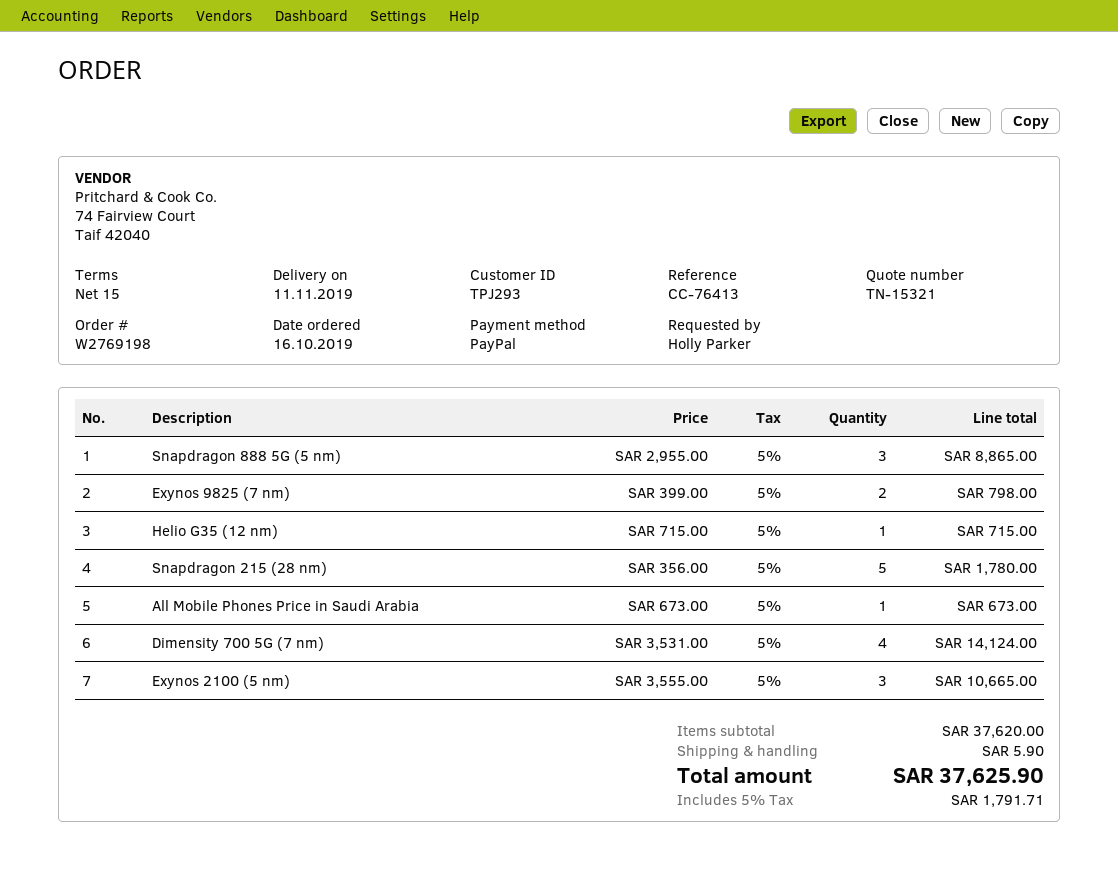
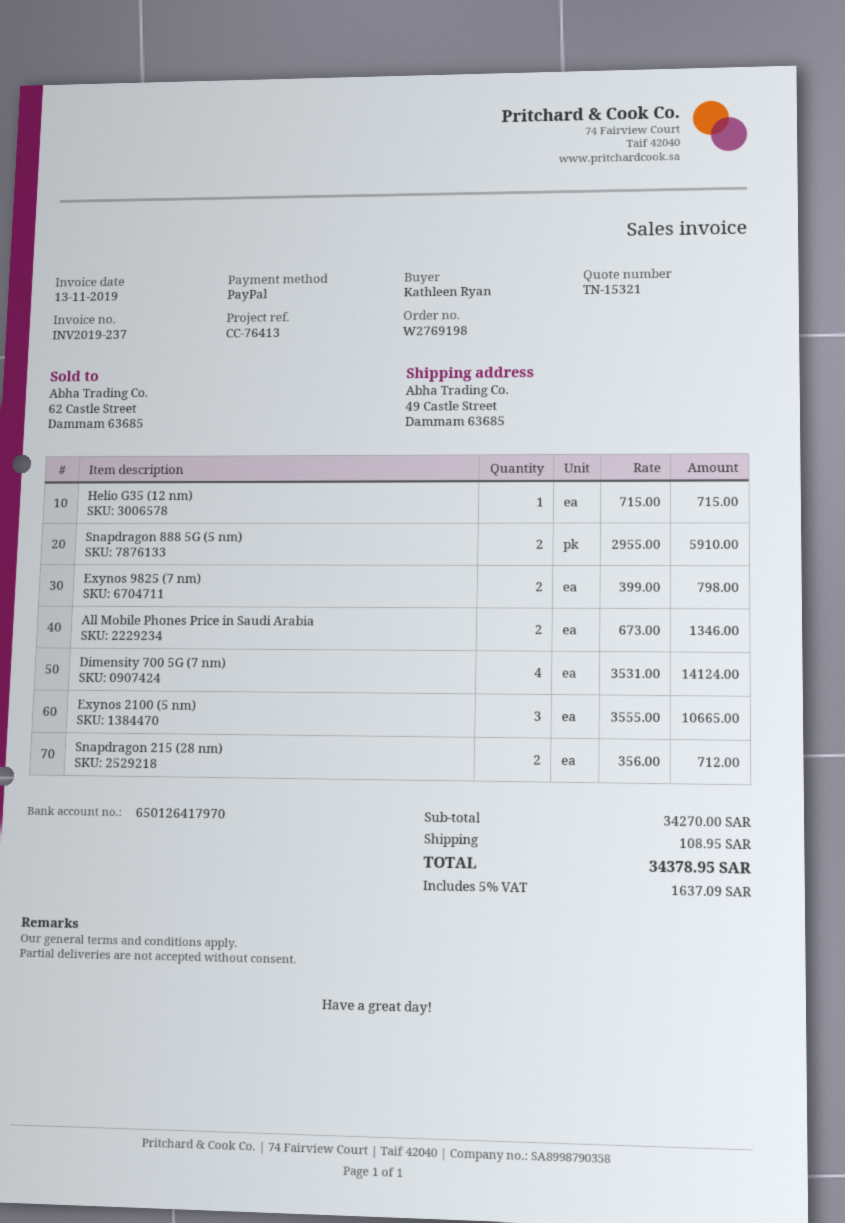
ordered by: Holly Parker -> Kathleen Ryan
Snapdragon 888 5G (5 nm): 3 x 2955.00 = 8865.00 -> 2 x 2955.00 = 5910.00
Snapdragon 215 (28 nm): 5 x 356.00 = 1780.00 -> 2 x 356.00 = 712.00
All Mobile Phones Price in Saudi Arabia: 1 x 673.00 = 673.00 -> 2 x 673.00 = 1346.00
subtotal: 37620.00 -> 34270.00
shipping: 5.90 -> 108.95
tax: 5% = 1791.71 -> 5% = 1637.09
total: 37625.90 -> 34378.95

